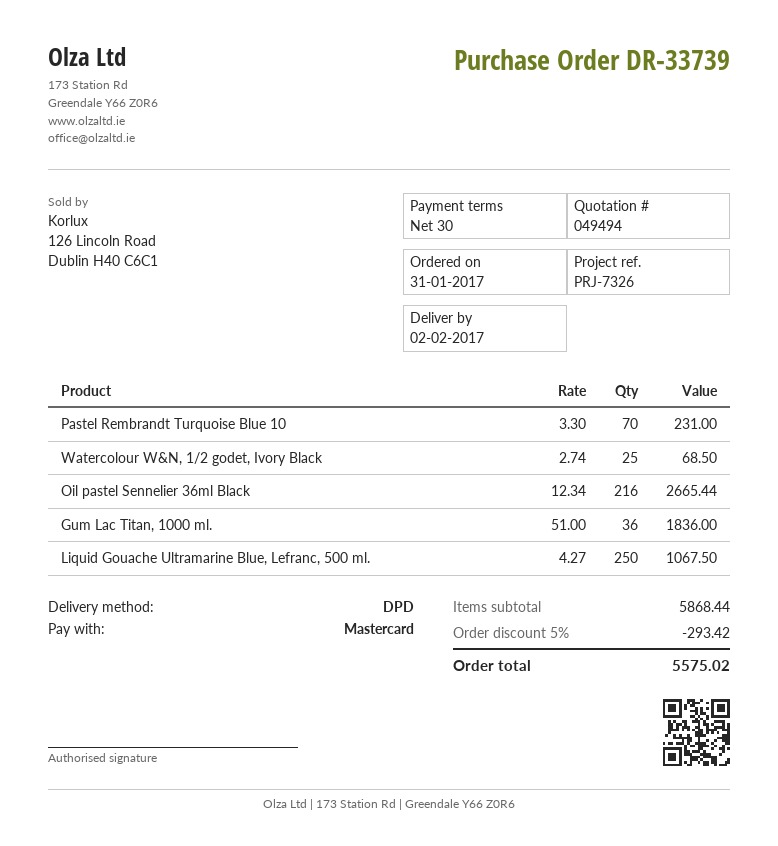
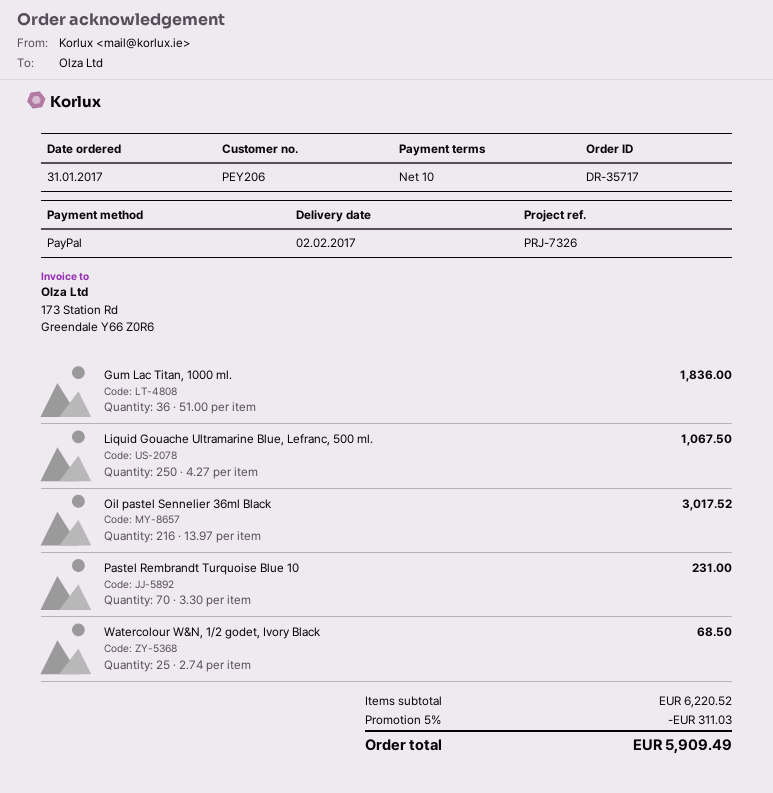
order number: DR-33739 -> DR-35717
payment terms: 30 days -> 10 days
payment method: Mastercard -> PayPal
Oil pastel Sennelier 36ml Black: 216 x 12.34 = 2665.44 -> 216 x 13.97 = 3017.52
subtotal: 5868.44 -> 6220.52
discount: 5% = 293.42 -> 5% = 311.03
total: 5575.02 -> 5909.49

